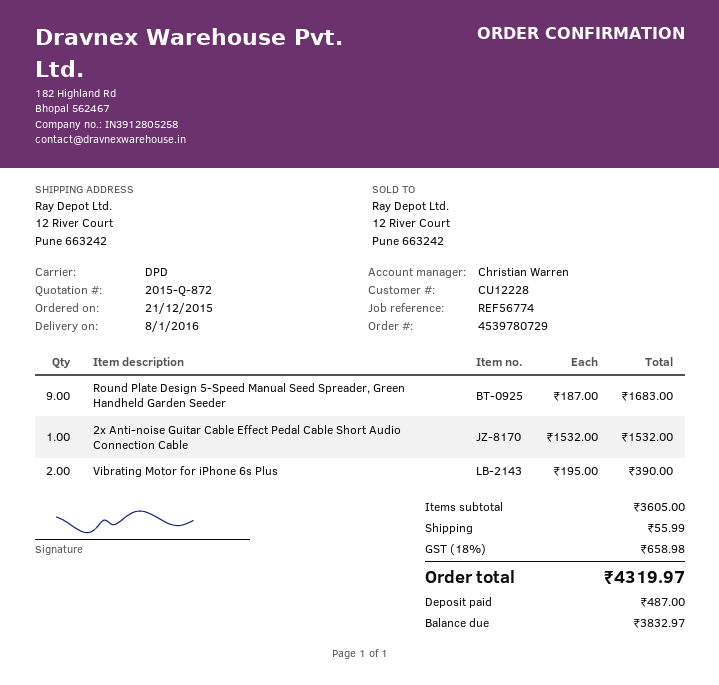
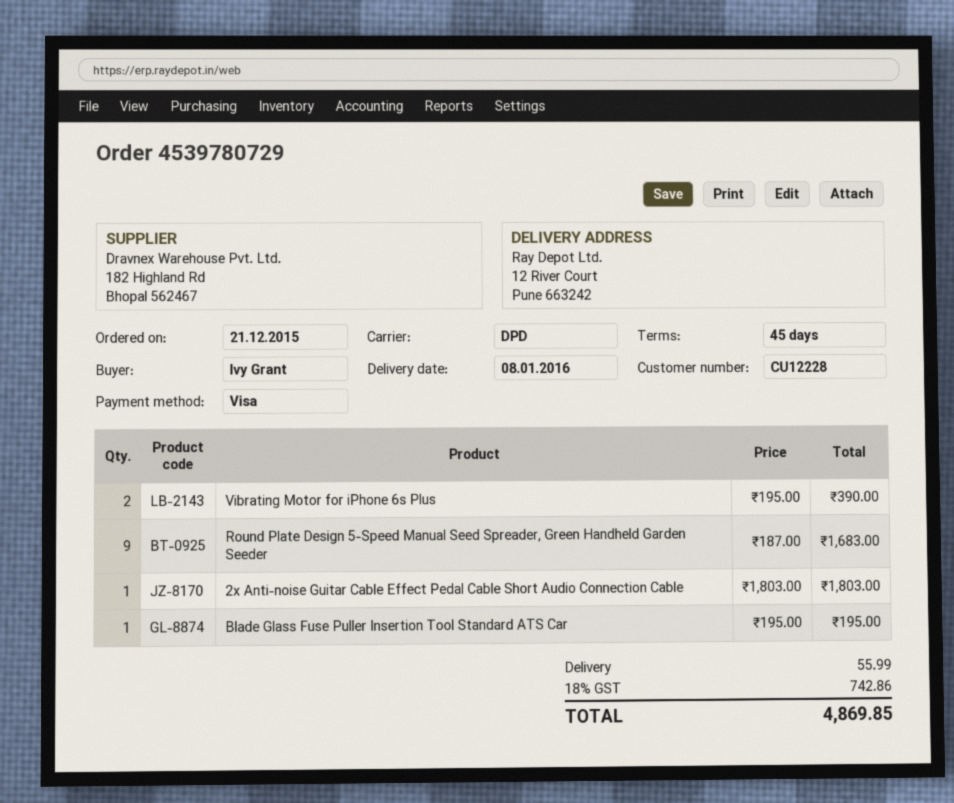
2x Anti-noise Guitar Cable Effect Pedal Cable Short Audio Connection Cable: 1 x 1532.00 = 1532.00 -> 1 x 1803.00 = 1803.00
Blade Glass Fuse Puller Insertion Tool Standard ATS Car: none -> 1 x 195.00 = 195.00
tax: 18% = 658.98 -> 18% = 742.86
total: 4319.97 -> 4869.85

